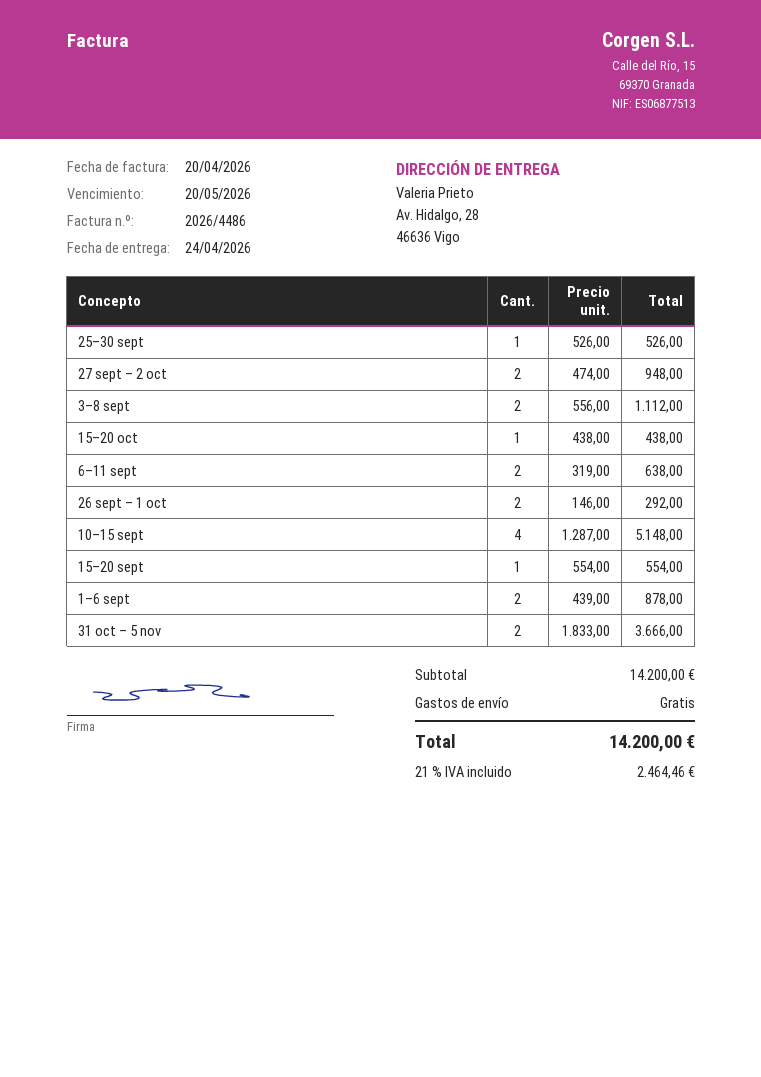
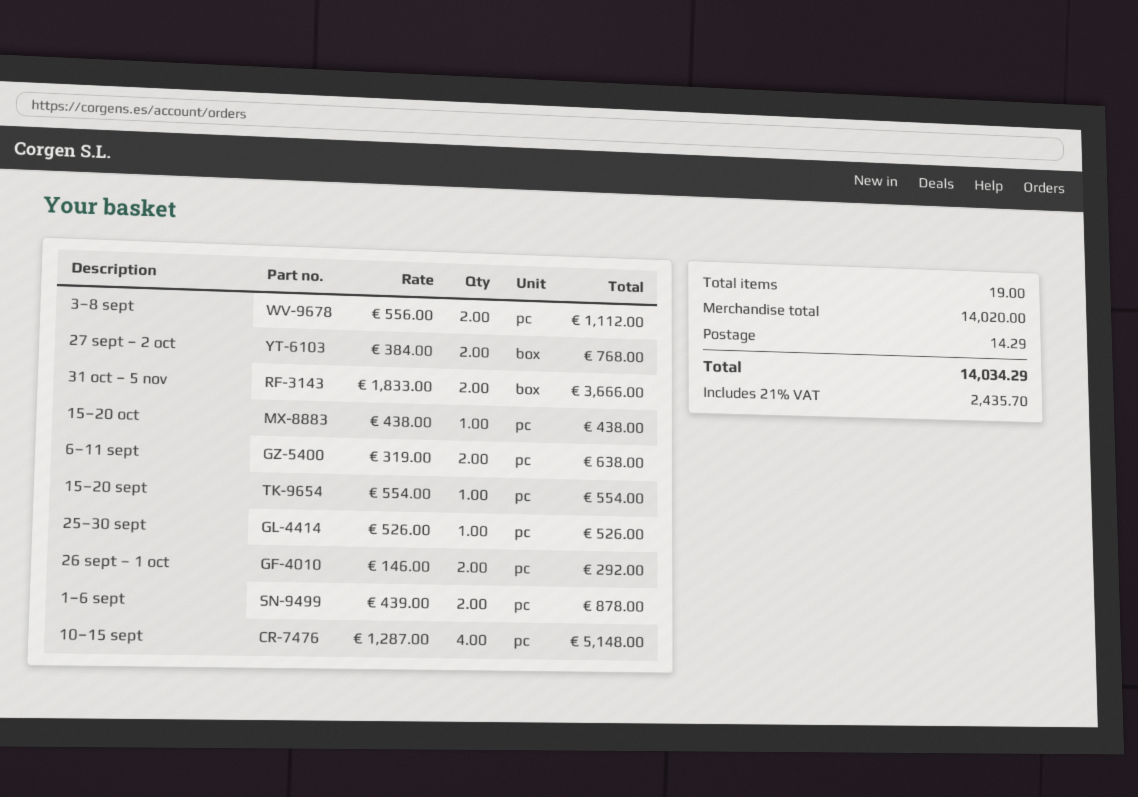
27 sept – 2 oct: 2 x 474.00 = 948.00 -> 2 x 384.00 = 768.00
subtotal: 14200.00 -> 14020.00
shipping: 0.00 -> 14.29
tax: 21% = 2464.46 -> 21% = 2435.70
total: 14200.00 -> 14034.29

